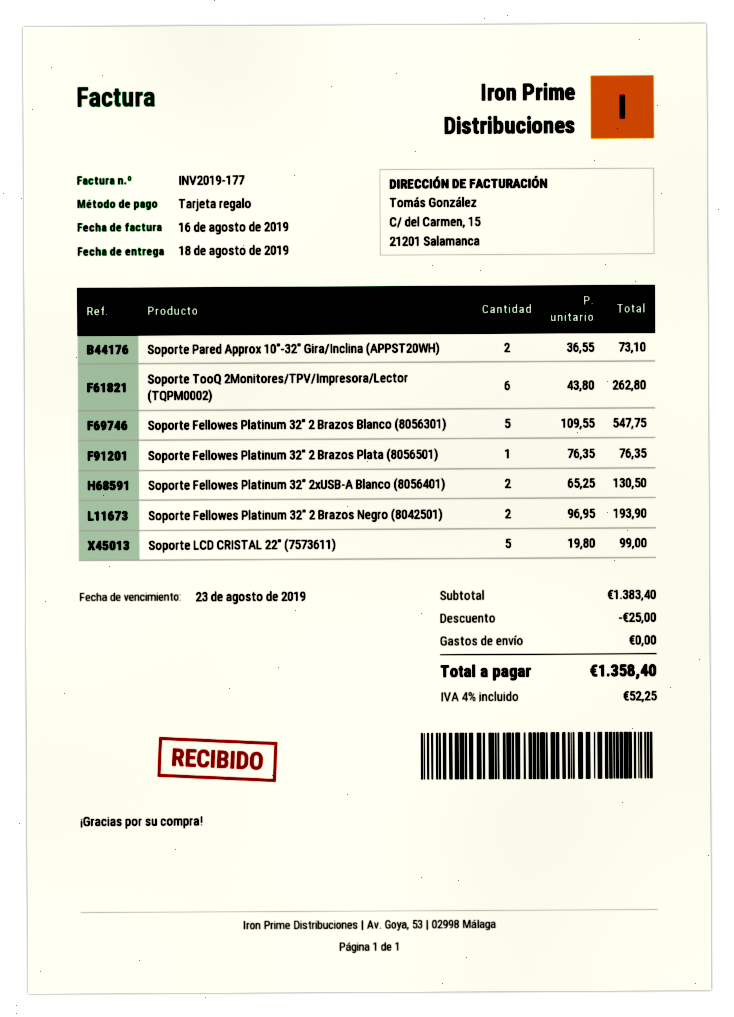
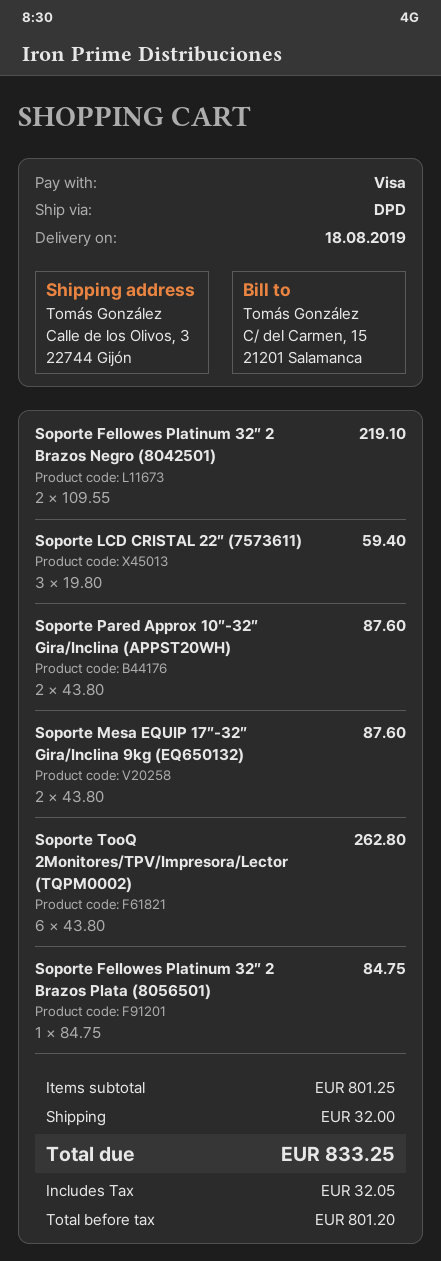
payment method: gift card -> Visa
Soporte Pared Approx 10″-32″ Gira/Inclina (APPST20WH): 2 x 36.55 = 73.10 -> 2 x 43.80 = 87.60
Soporte Fellowes Platinum 32″ 2 Brazos Blanco (8056301): 5 x 109.55 = 547.75 -> none
Soporte Fellowes Platinum 32″ 2 Brazos Plata (8056501): 1 x 76.35 = 76.35 -> 1 x 84.75 = 84.75
Soporte Fellowes Platinum 32″ 2xUSB-A Blanco (8056401): 2 x 65.25 = 130.50 -> none
Soporte Fellowes Platinum 32″ 2 Brazos Negro (8042501): 2 x 96.95 = 193.90 -> 2 x 109.55 = 219.10
Soporte LCD CRISTAL 22″ (7573611): 5 x 19.80 = 99.00 -> 3 x 19.80 = 59.40
Soporte Mesa EQUIP 17″-32″ Gira/Inclina 9kg (EQ650132): none -> 2 x 43.80 = 87.60
subtotal: 1383.40 -> 801.25
discount: 25.00 -> none
shipping: 0.00 -> 32.00
tax: 52.25 -> 32.05
total: 1358.40 -> 833.25

